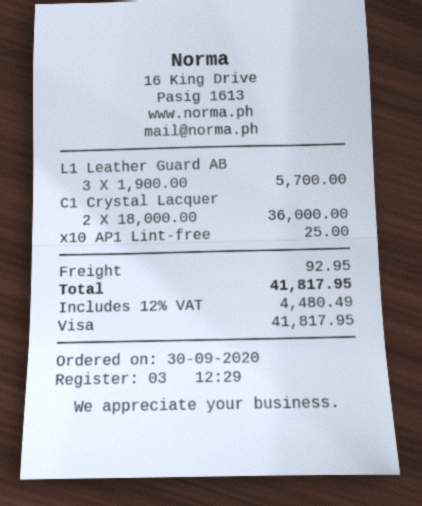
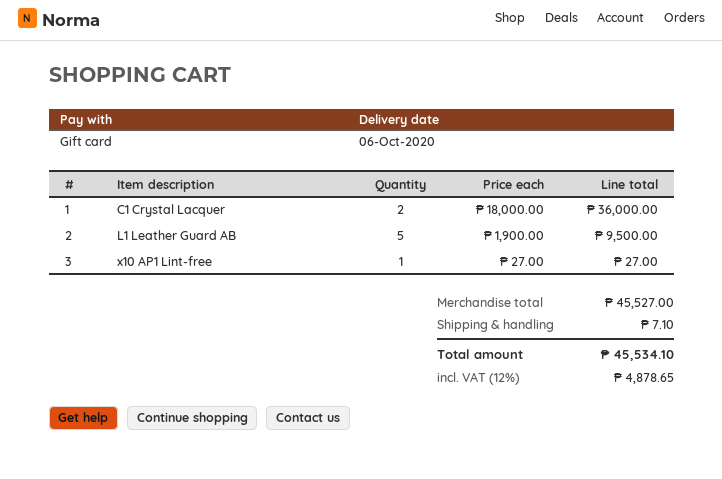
payment method: Visa -> gift card
L1 Leather Guard AB: 3 x 1900.00 = 5700.00 -> 5 x 1900.00 = 9500.00
x10 AP1 Lint-free: 1 x 25.00 = 25.00 -> 1 x 27.00 = 27.00
shipping: 92.95 -> 7.10
tax: 12% = 4480.49 -> 12% = 4878.65
total: 41817.95 -> 45534.10

